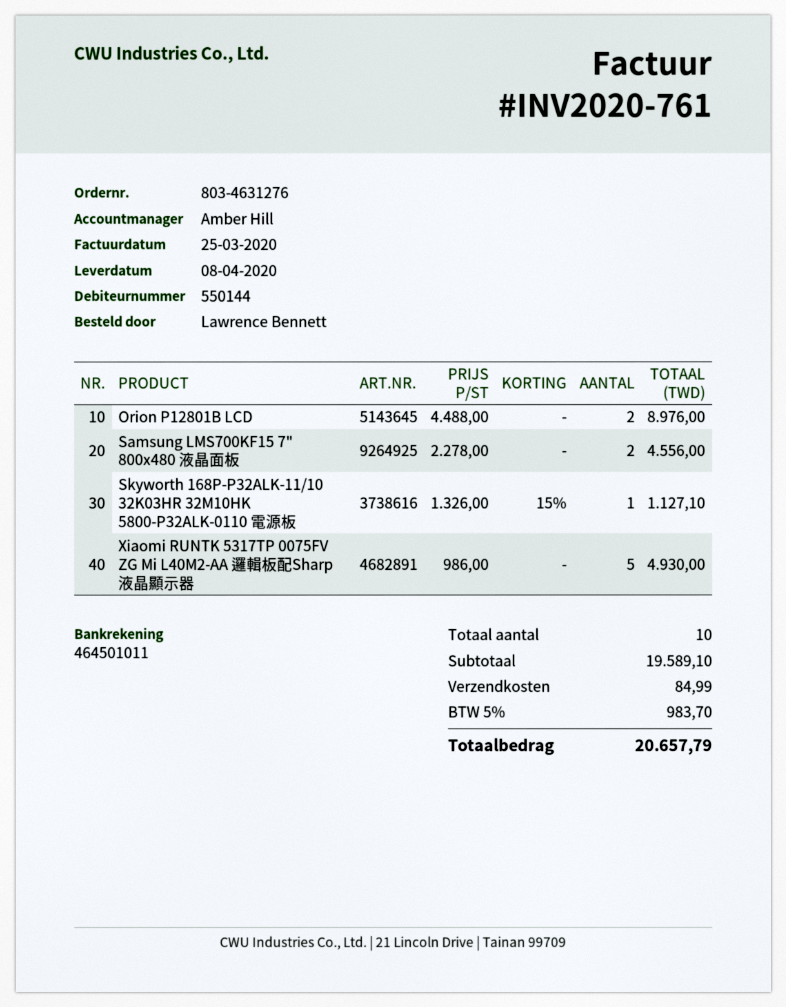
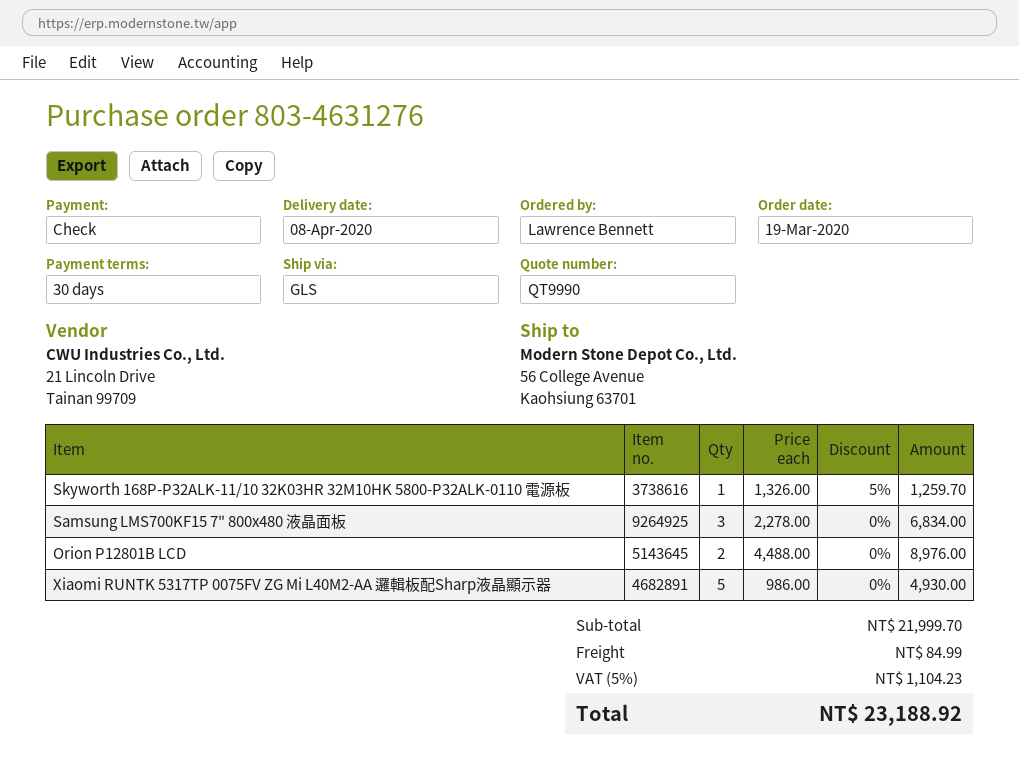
Samsung LMS700KF15 7" 800x480 液晶面板: 2 x 2278.00 = 4556.00 -> 3 x 2278.00 = 6834.00
Skyworth 168P-P32ALK-11/10 32K03HR 32M10HK 5800-P32ALK-0110 電源板: 1 x 1326.00 - 15% = 1127.10 -> 1 x 1326.00 - 5% = 1259.70
subtotal: 19589.10 -> 21999.70
tax: 5% = 983.70 -> 5% = 1104.23
total: 20657.79 -> 23188.92

